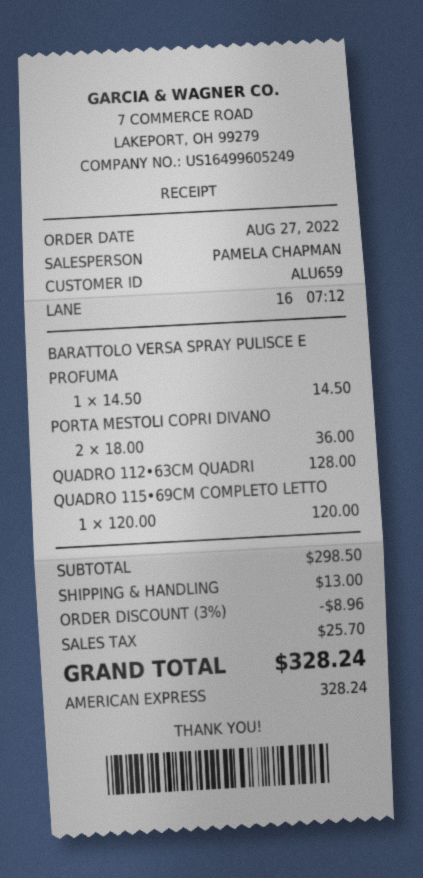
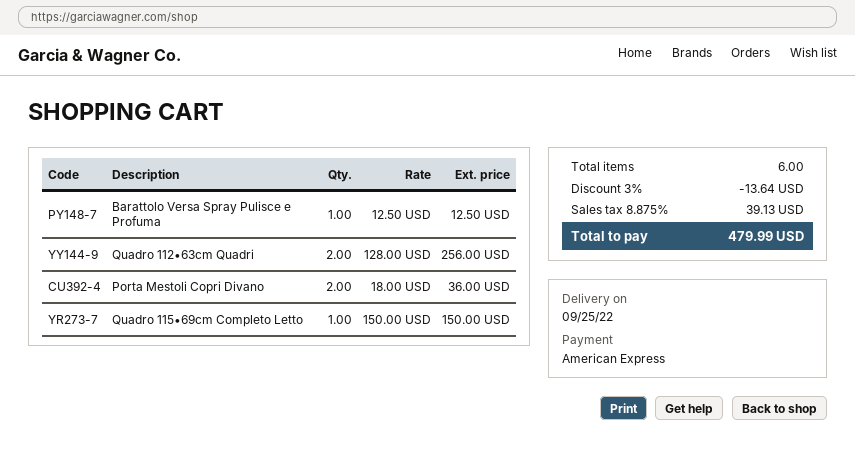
BARATTOLO VERSA SPRAY PULISCE E PROFUMA: 1 x 14.50 = 14.50 -> 1 x 12.50 = 12.50
QUADRO 112•63CM QUADRI: 1 x 128.00 = 128.00 -> 2 x 128.00 = 256.00
QUADRO 115•69CM COMPLETO LETTO: 1 x 120.00 = 120.00 -> 1 x 150.00 = 150.00
discount: 3% = 8.96 -> 3% = 13.64
shipping: 13.00 -> none
tax: 25.70 -> 39.13
total: 328.24 -> 479.99

